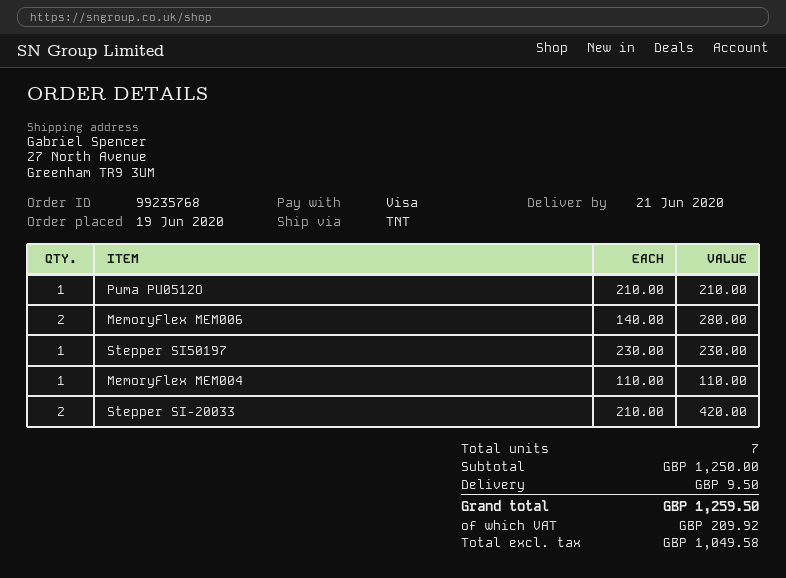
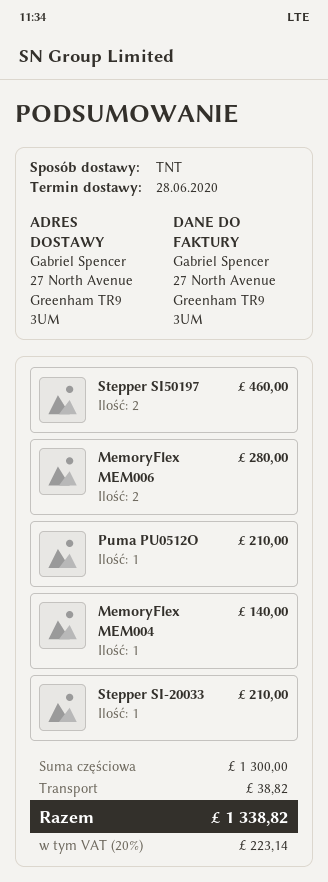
delivery date: 2020-06-21 -> 2020-06-28
Stepper SI50197: 1 for 230.00 -> 2 for 460.00
MemoryFlex MEM004: 1 for 110.00 -> 1 for 140.00
Stepper SI-20033: 2 for 420.00 -> 1 for 210.00
subtotal: 1250.00 -> 1300.00
shipping: 9.50 -> 38.82
tax: 209.92 -> 223.14
total: 1259.50 -> 1338.82

